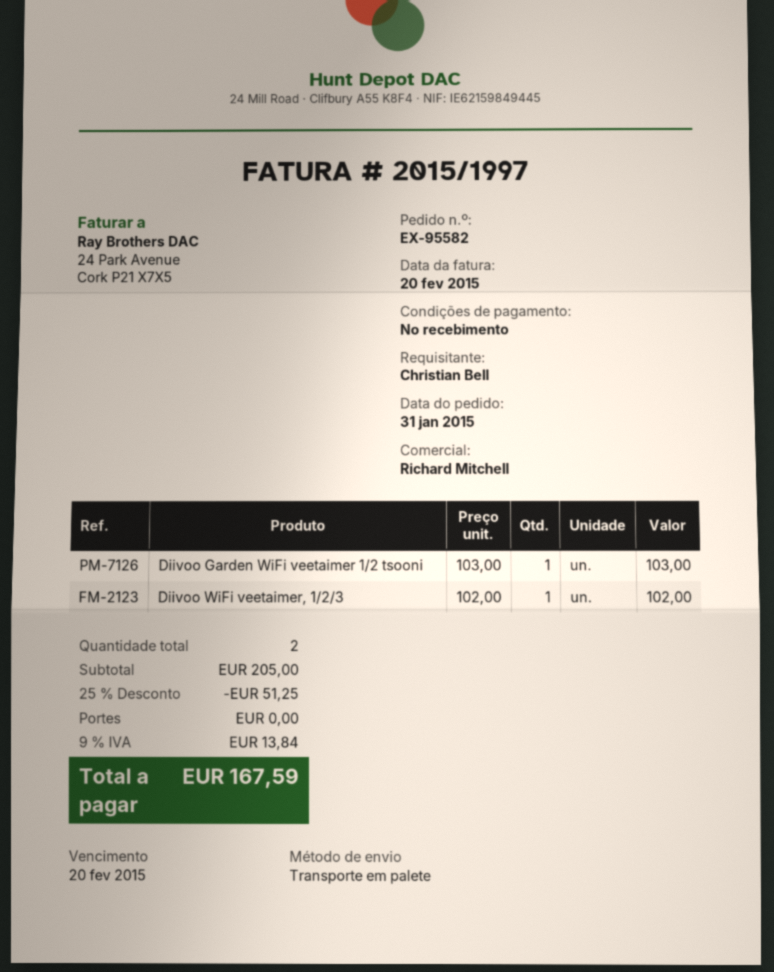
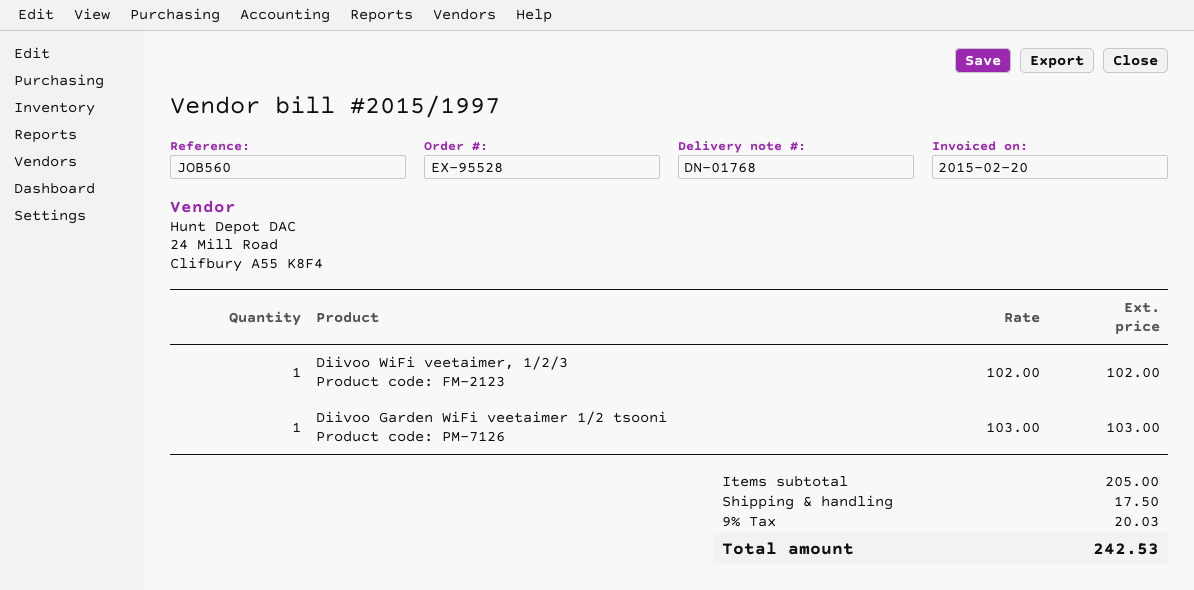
order number: EX-95582 -> EX-95528
discount: 25% = 51.25 -> none
shipping: 0.00 -> 17.50
tax: 9% = 13.84 -> 9% = 20.03
total: 167.59 -> 242.53

